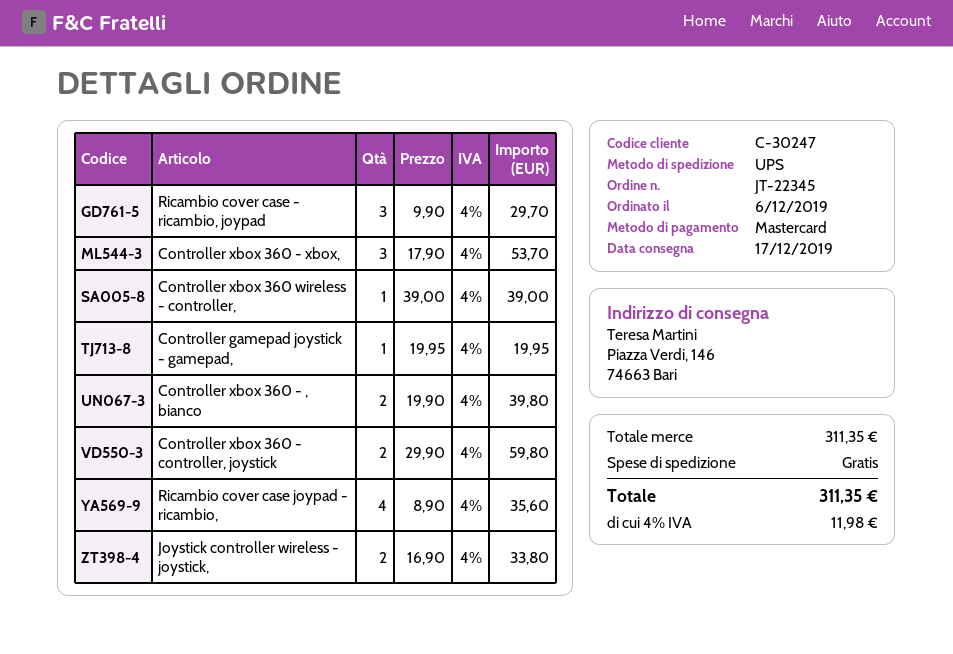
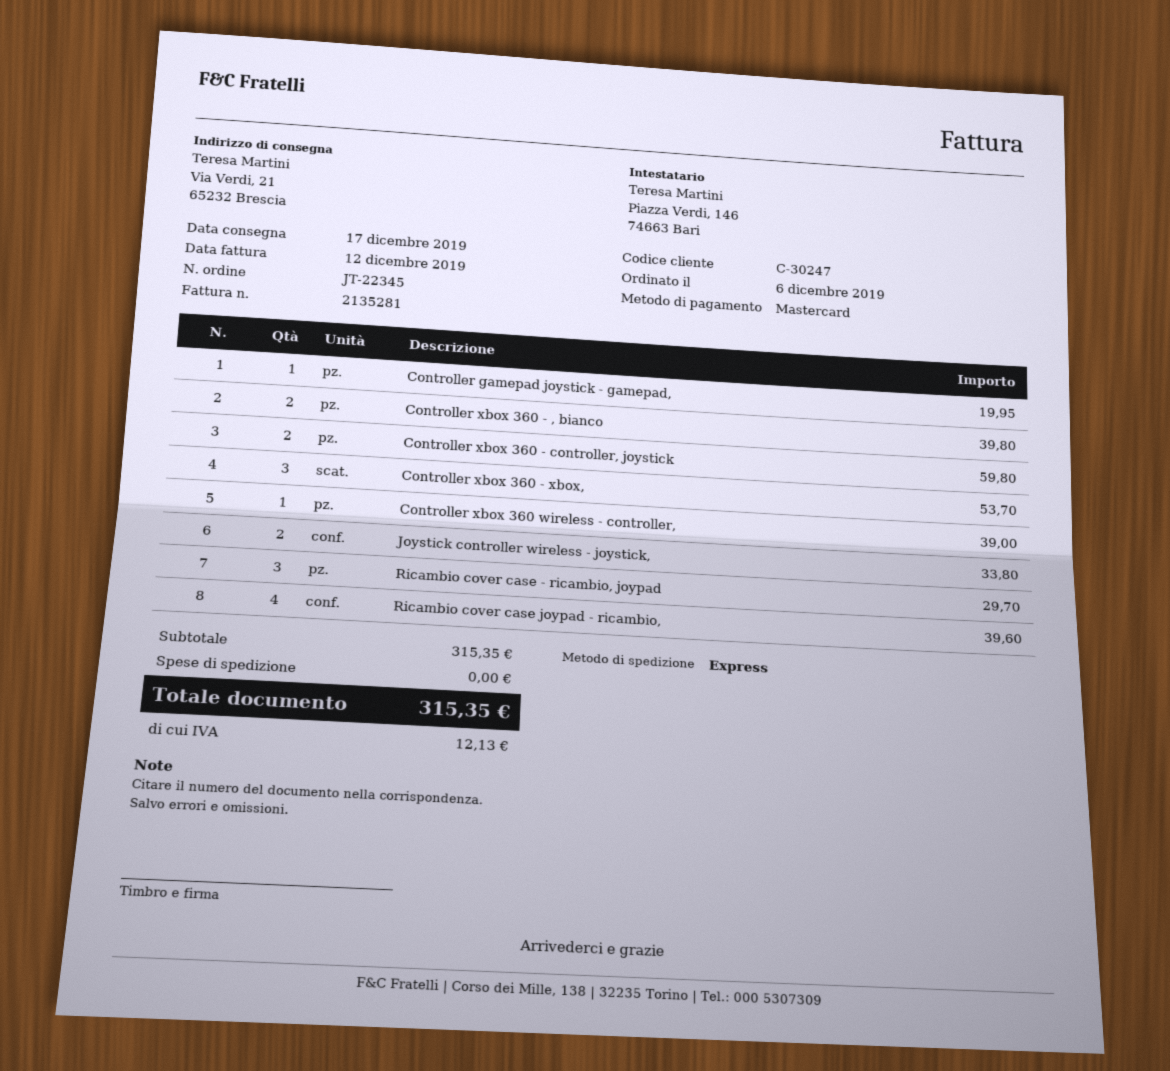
shipping method: UPS -> express
ship to: Piazza Verdi, 146, 74663 Bari -> Via Verdi, 21, 65232 Brescia
Ricambio cover case joypad - ricambio,: 4 for 35.60 -> 4 for 39.60
subtotal: 311.35 -> 315.35
tax: 11.98 -> 12.13
total: 311.35 -> 315.35

